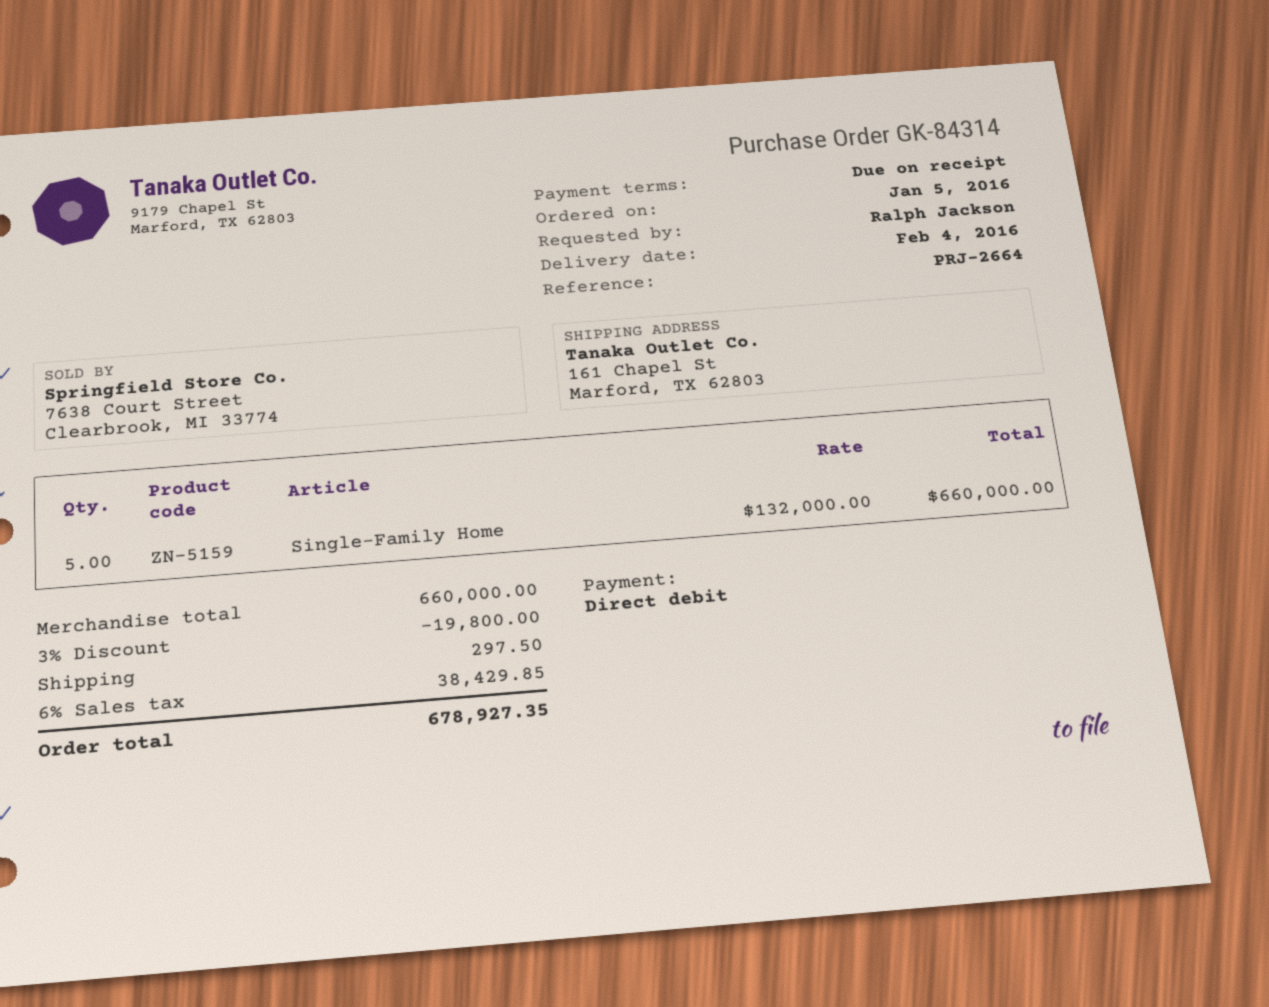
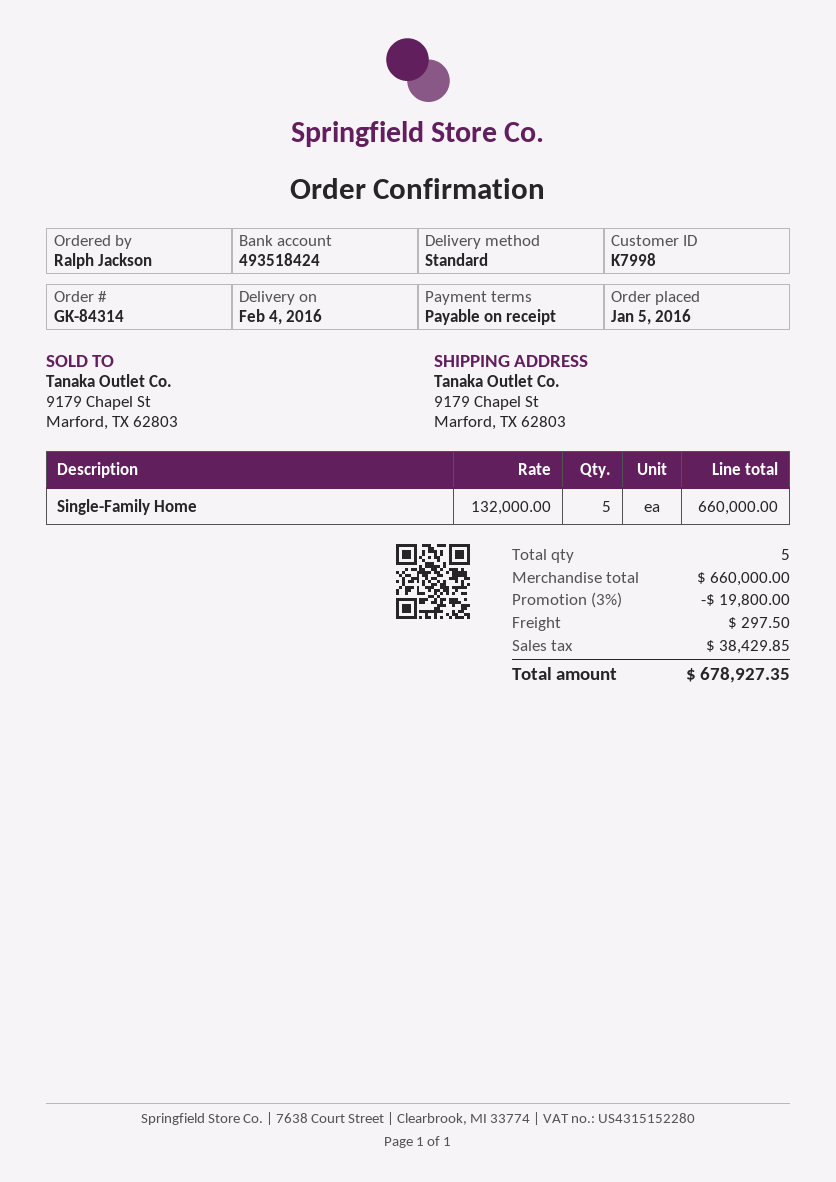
ship to: 161 Chapel St, Marford, TX 62803 -> 9179 Chapel St, Marford, TX 62803

